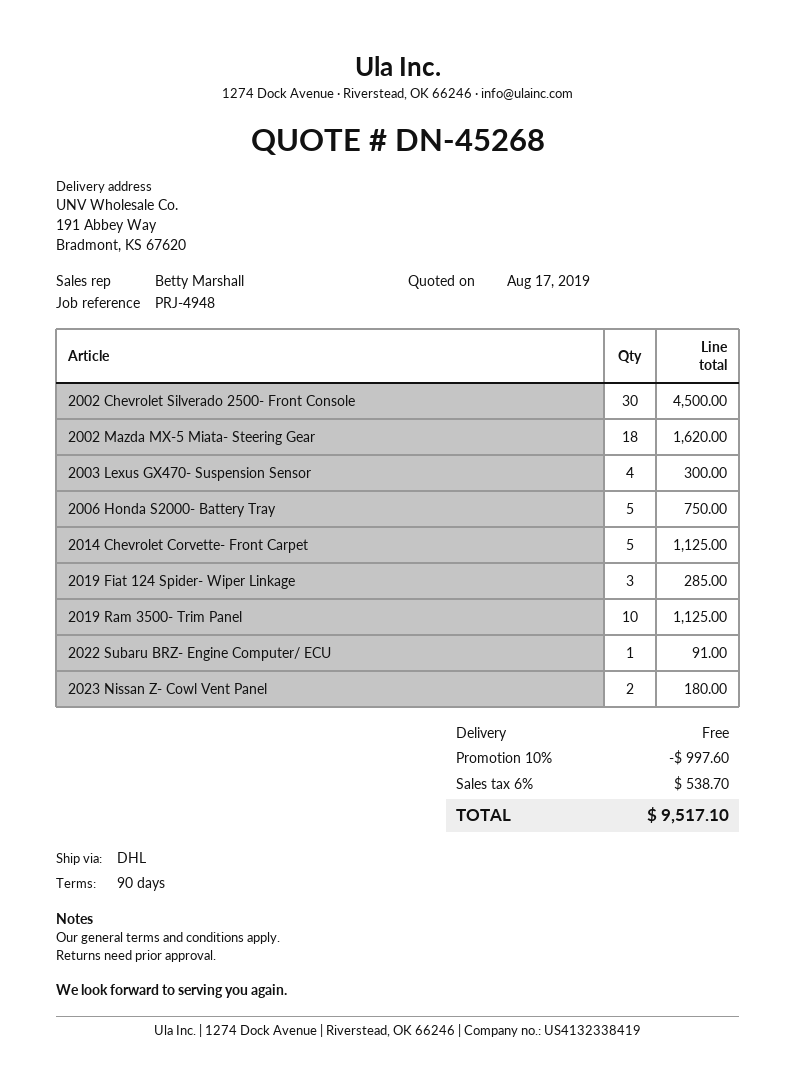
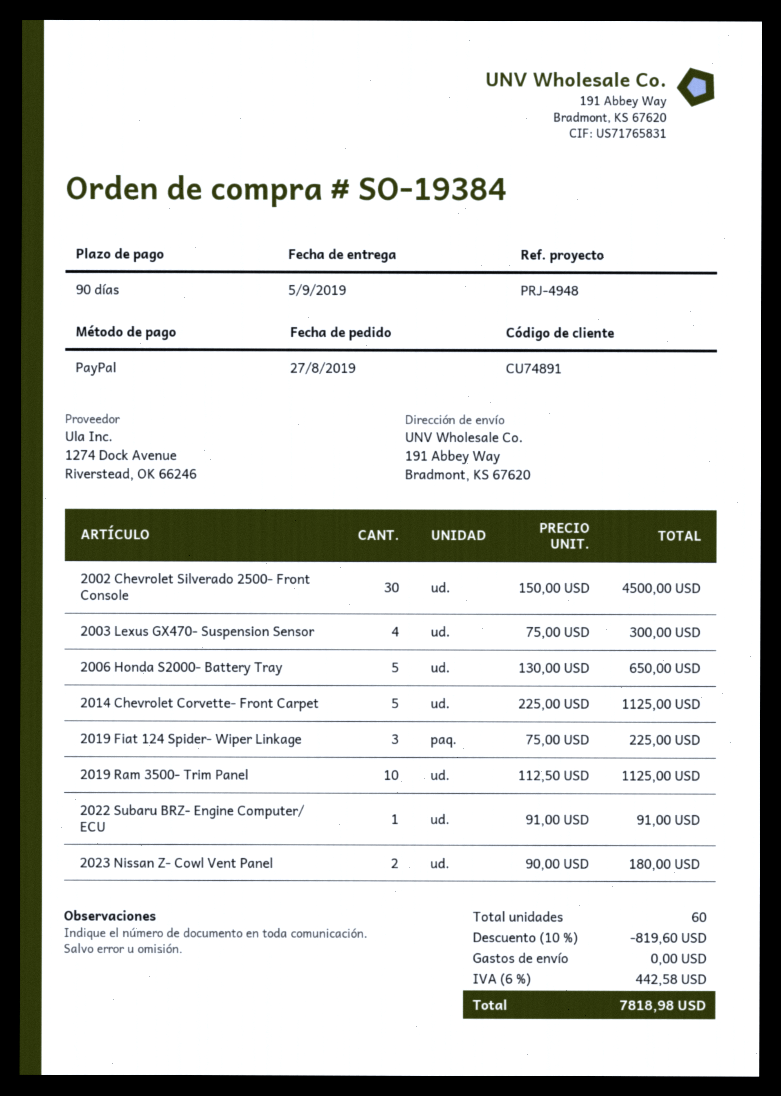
2002 Mazda MX-5 Miata- Steering Gear: 18 for 1620.00 -> none
2006 Honda S2000- Battery Tray: 5 for 750.00 -> 5 for 650.00
2019 Fiat 124 Spider- Wiper Linkage: 3 for 285.00 -> 3 for 225.00
discount: 10% = 997.60 -> 10% = 819.60
tax: 6% = 538.70 -> 6% = 442.58
total: 9517.10 -> 7818.98

